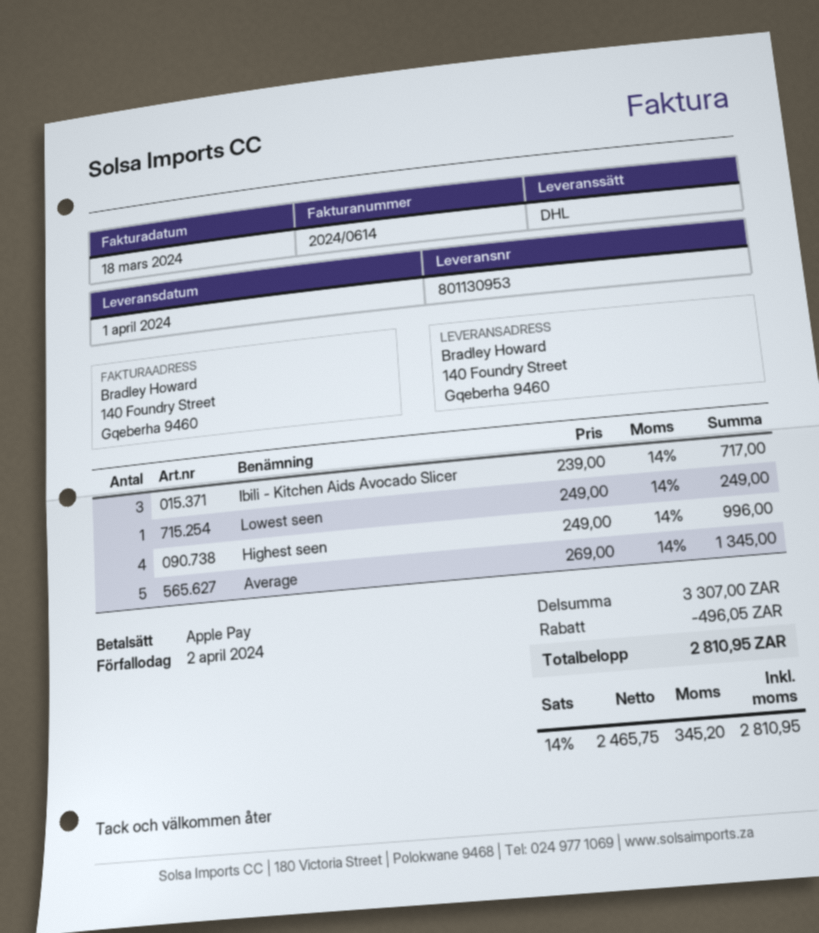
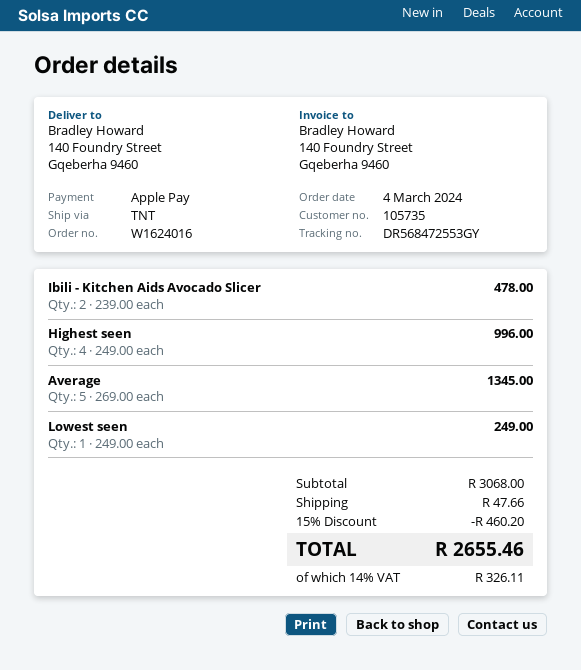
shipping method: DHL -> TNT
Ibili - Kitchen Aids Avocado Slicer: 3 x 239.00 = 717.00 -> 2 x 239.00 = 478.00
subtotal: 3307.00 -> 3068.00
discount: 496.05 -> 460.20
shipping: none -> 47.66
tax: 14% = 345.20 -> 14% = 326.11
total: 2810.95 -> 2655.46

